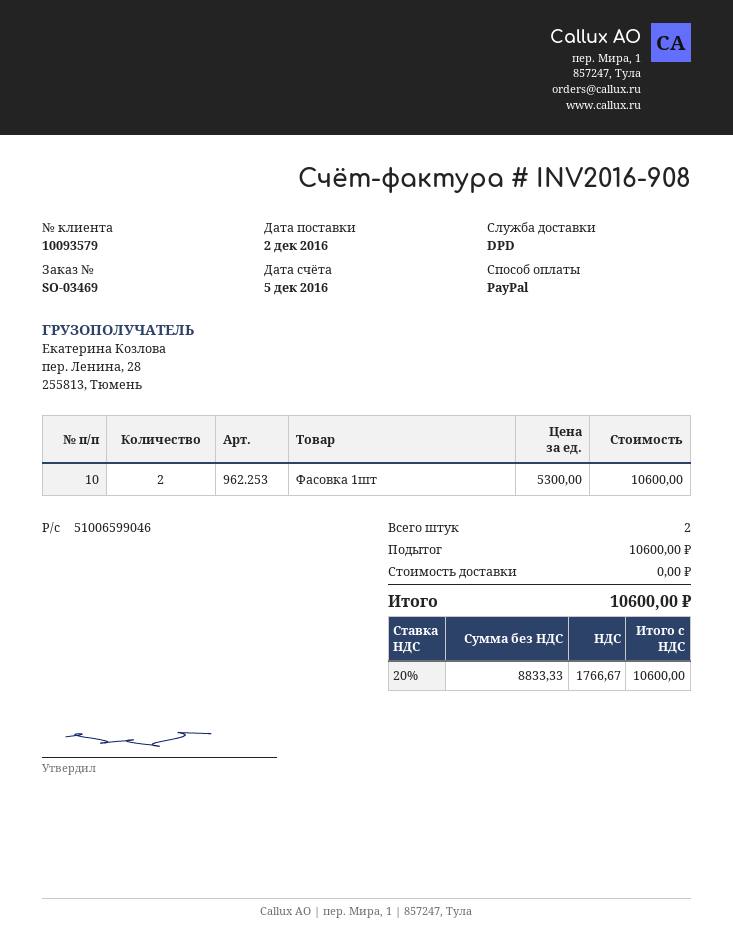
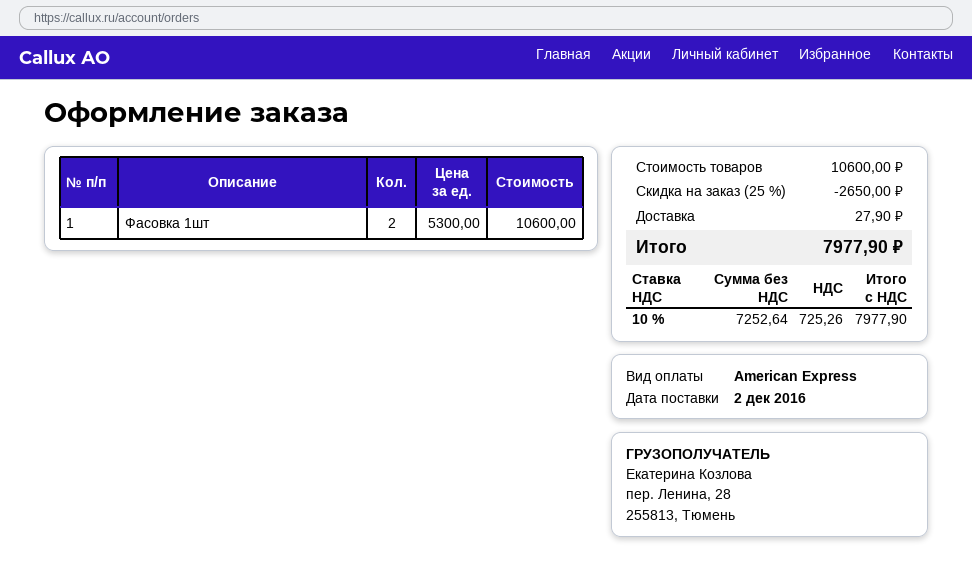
payment method: PayPal -> American Express
discount: none -> 25% = 2650.00
shipping: 0.00 -> 27.90
net: 8833.33 -> 7252.64
tax: 20% = 1766.67 -> 10% = 725.26
total: 10600.00 -> 7977.90

